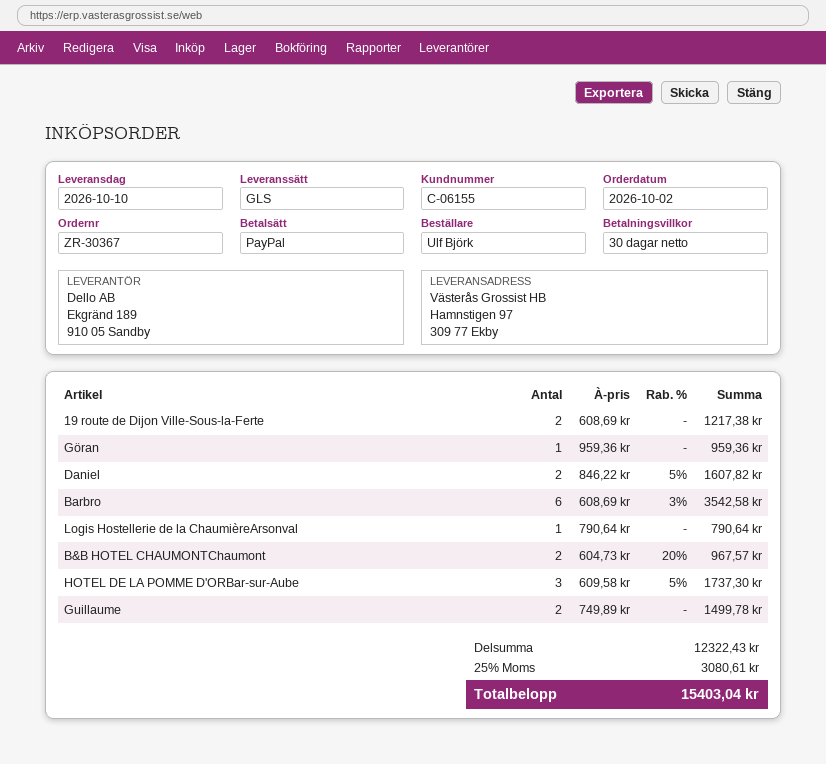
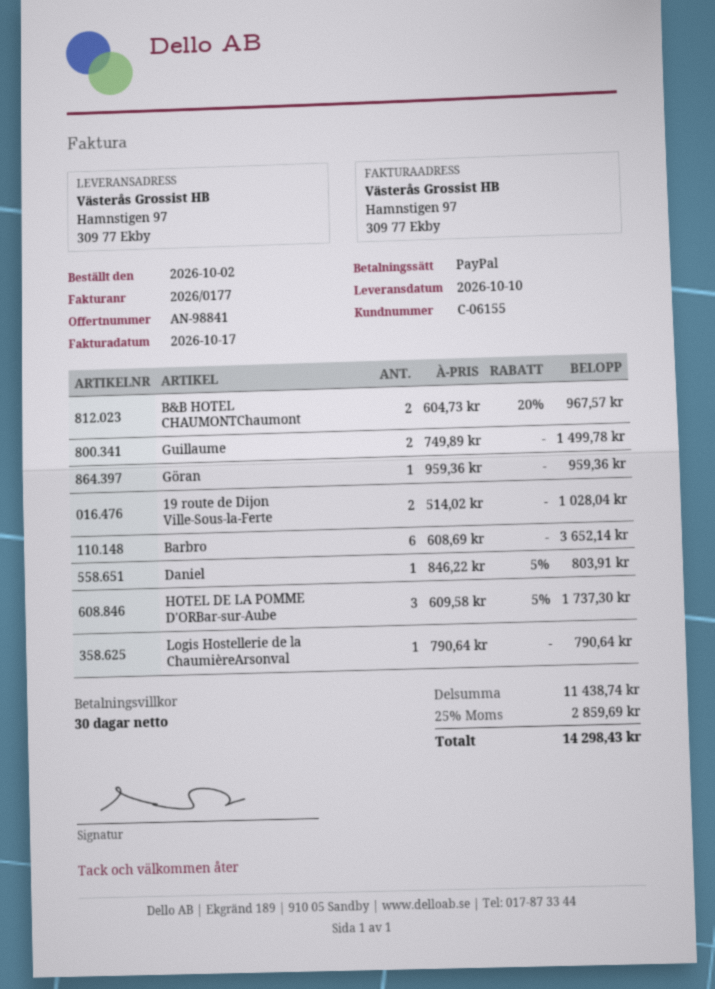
19 route de Dijon Ville-Sous-la-Ferte: 2 x 608.69 = 1217.38 -> 2 x 514.02 = 1028.04
Daniel: 2 x 846.22 - 5% = 1607.82 -> 1 x 846.22 - 5% = 803.91
Barbro: 6 x 608.69 - 3% = 3542.58 -> 6 x 608.69 = 3652.14
subtotal: 12322.43 -> 11438.74
tax: 25% = 3080.61 -> 25% = 2859.69
total: 15403.04 -> 14298.43

